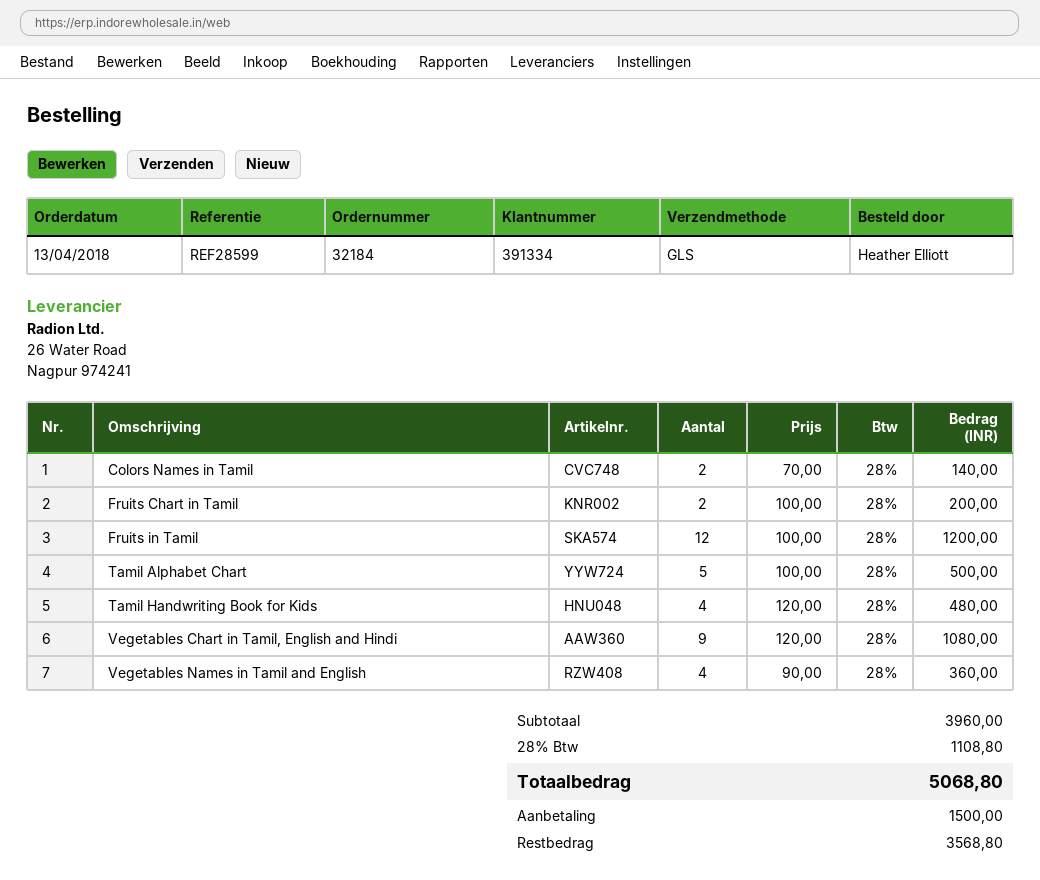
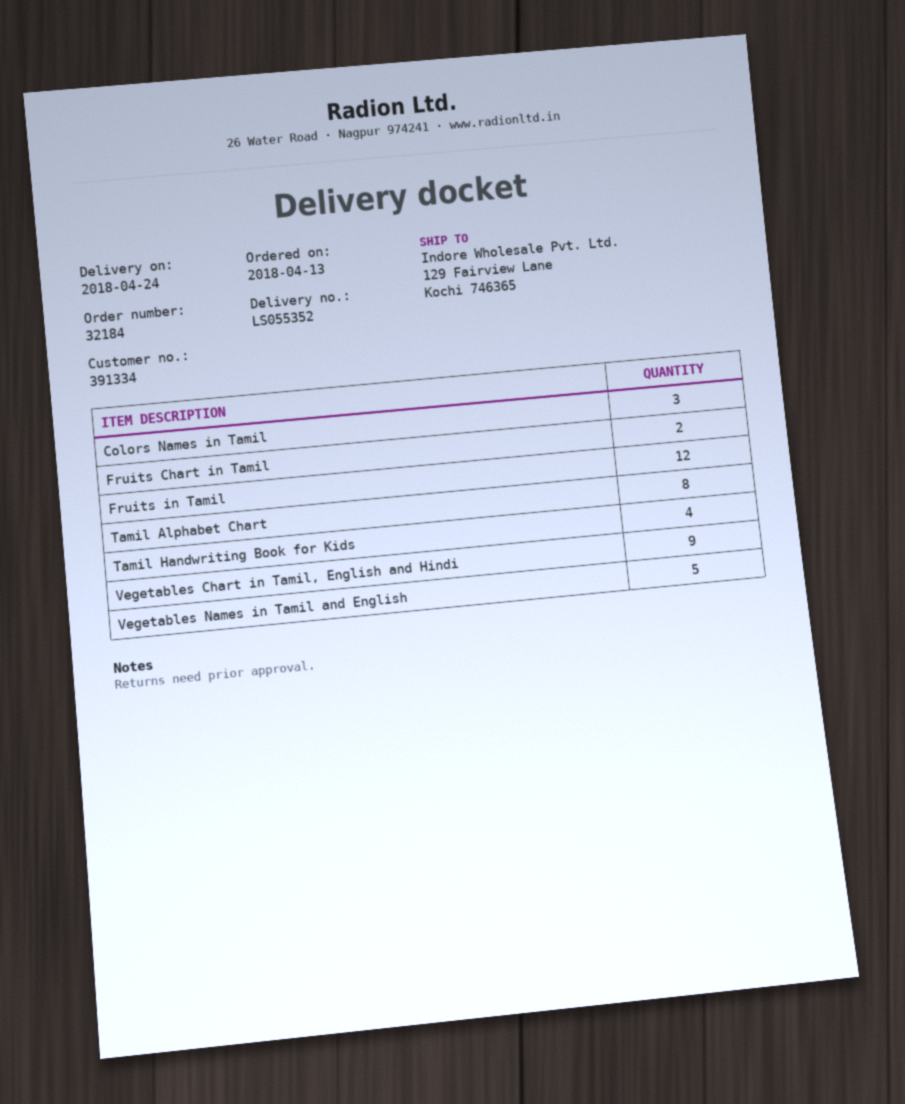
Colors Names in Tamil: 2 -> 3
Tamil Alphabet Chart: 5 -> 8
Vegetables Names in Tamil and English: 4 -> 5

